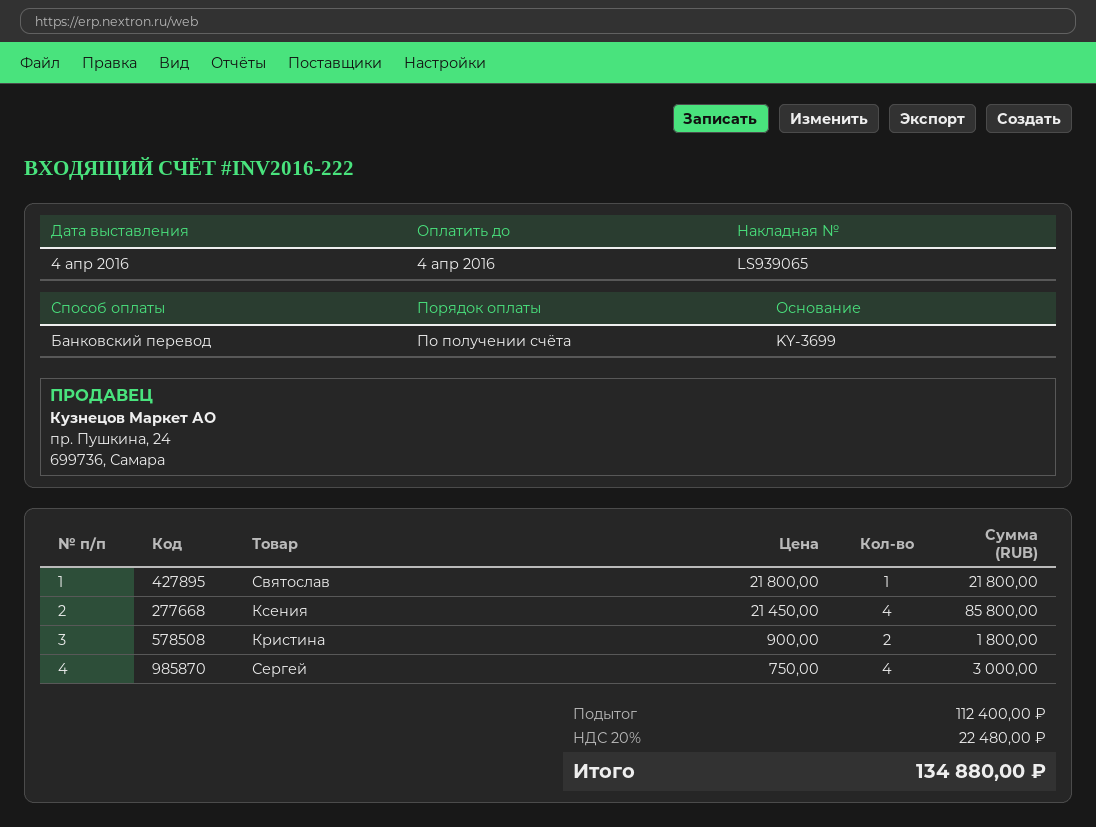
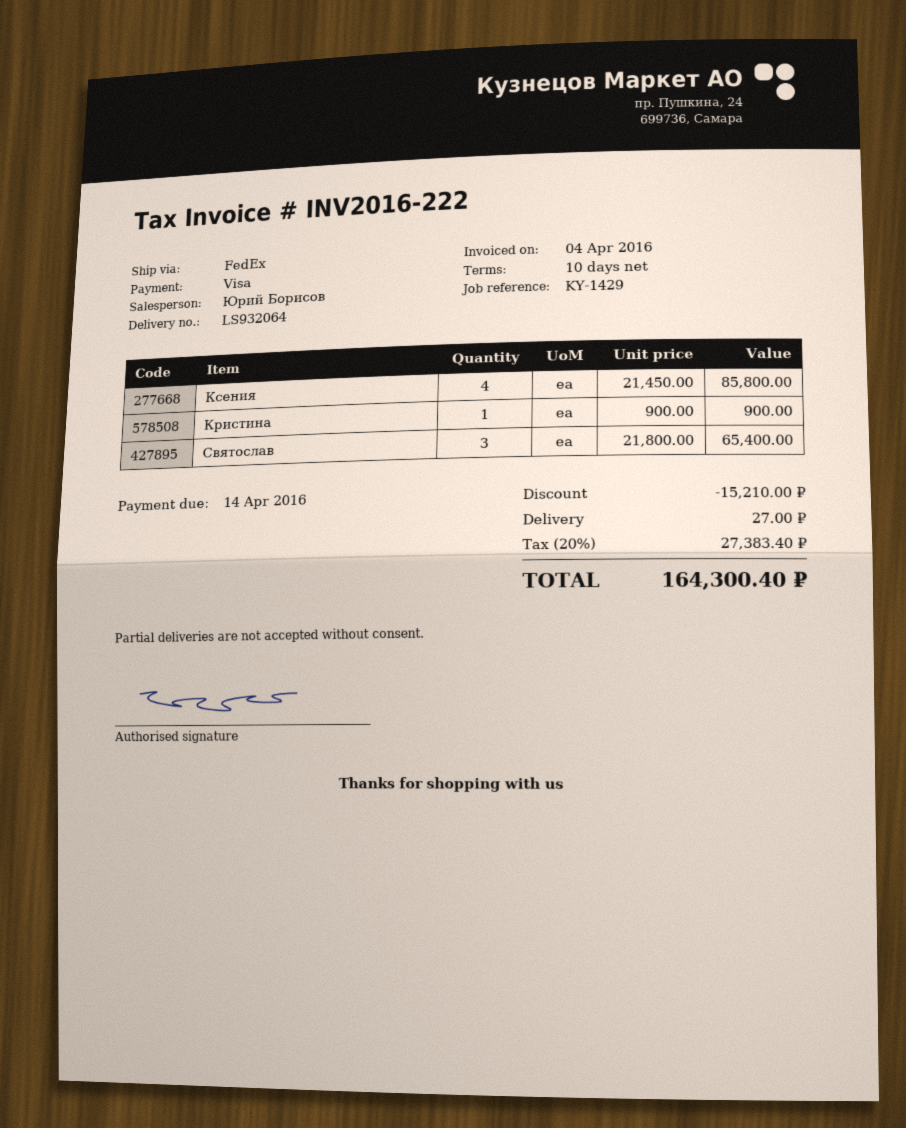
delivery note number: LS939065 -> LS932064
payment terms: on receipt -> 10 days
due date: 2016-04-04 -> 2016-04-14
reference: KY-3699 -> KY-1429
payment method: bank transfer -> Visa
Святослав: 1 x 21800.00 = 21800.00 -> 3 x 21800.00 = 65400.00
Кристина: 2 x 900.00 = 1800.00 -> 1 x 900.00 = 900.00
Сергей: 4 x 750.00 = 3000.00 -> none
discount: none -> 15210.00
shipping: none -> 27.00
tax: 20% = 22480.00 -> 20% = 27383.40
total: 134880.00 -> 164300.40

